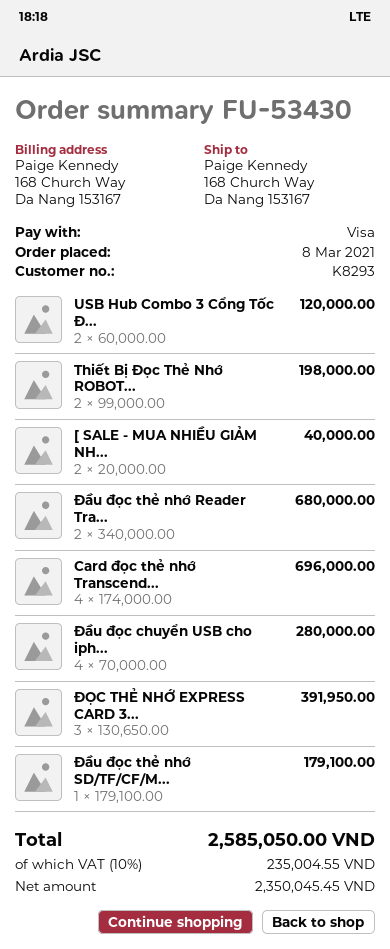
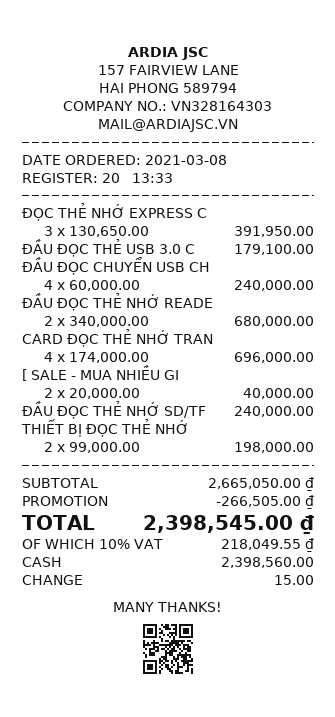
payment method: Visa -> cash
USB Hub Combo 3 Cổng Tốc Đ...: 2 x 60000.00 = 120000.00 -> none
Đầu đọc chuyển USB cho iph...: 4 x 70000.00 = 280000.00 -> 4 x 60000.00 = 240000.00
Đầu đọc thẻ nhớ SD/TF/CF/M...: 1 x 179100.00 = 179100.00 -> 1 x 240000.00 = 240000.00
ĐẦU ĐỌC THẺ USB 3.0 C: none -> 1 x 179100.00 = 179100.00
discount: none -> 266505.00
tax: 10% = 235004.55 -> 10% = 218049.55
total: 2585050.00 -> 2398545.00

